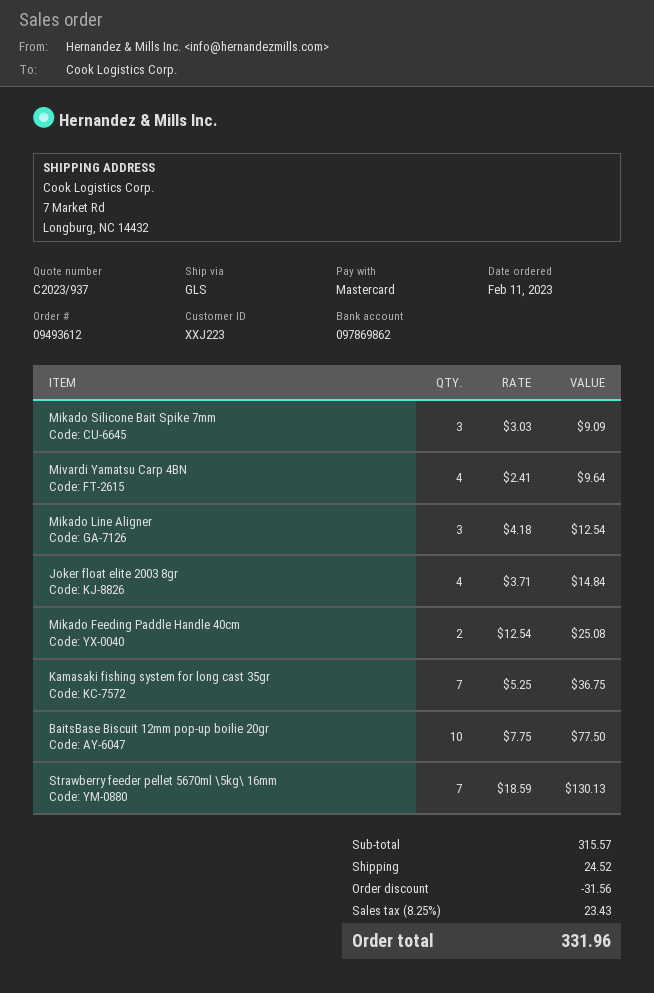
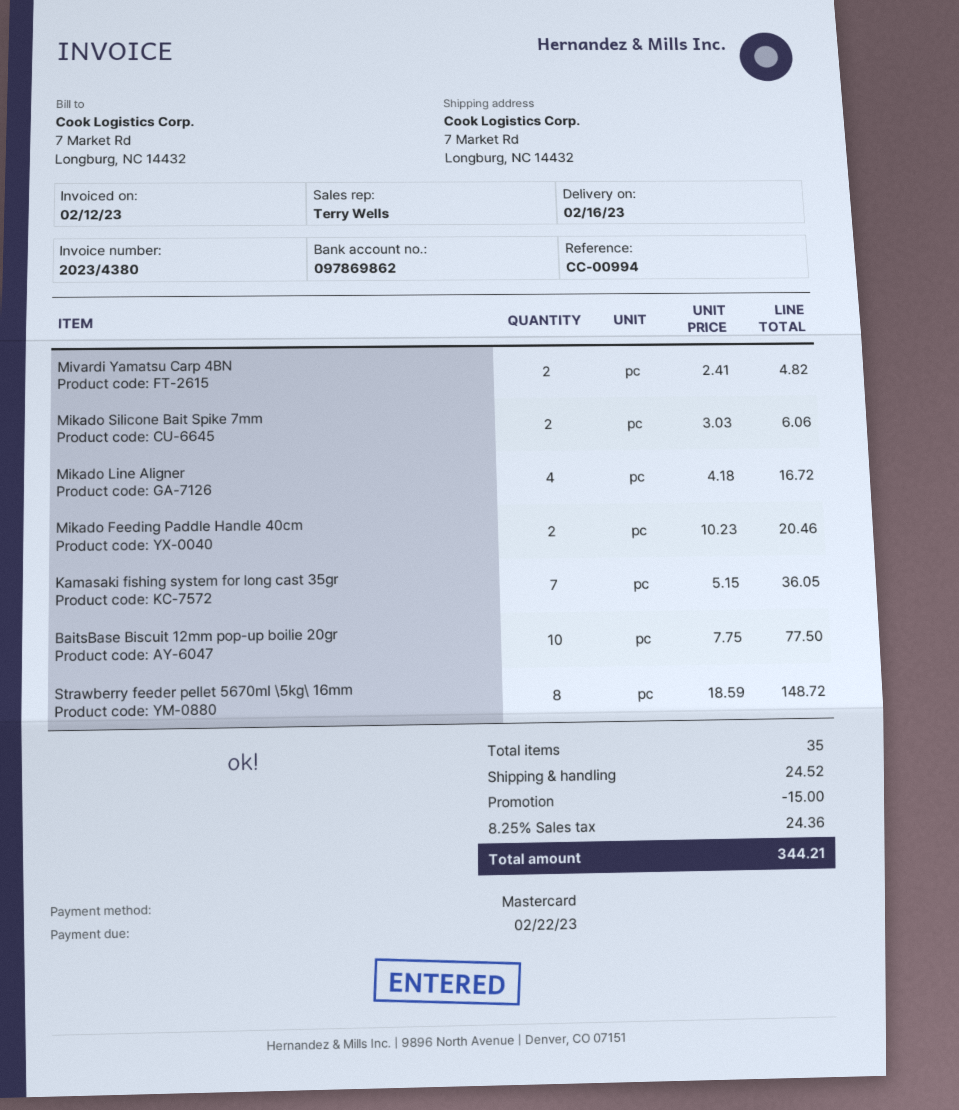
Mikado Silicone Bait Spike 7mm: 3 x 3.03 = 9.09 -> 2 x 3.03 = 6.06
Mivardi Yamatsu Carp 4BN: 4 x 2.41 = 9.64 -> 2 x 2.41 = 4.82
Mikado Line Aligner: 3 x 4.18 = 12.54 -> 4 x 4.18 = 16.72
Joker float elite 2003 8gr: 4 x 3.71 = 14.84 -> none
Mikado Feeding Paddle Handle 40cm: 2 x 12.54 = 25.08 -> 2 x 10.23 = 20.46
Kamasaki fishing system for long cast 35gr: 7 x 5.25 = 36.75 -> 7 x 5.15 = 36.05
Strawberry feeder pellet 5670ml \5kg\ 16mm: 7 x 18.59 = 130.13 -> 8 x 18.59 = 148.72
discount: 31.56 -> 15.00
tax: 8.25% = 23.43 -> 8.25% = 24.36
total: 331.96 -> 344.21

